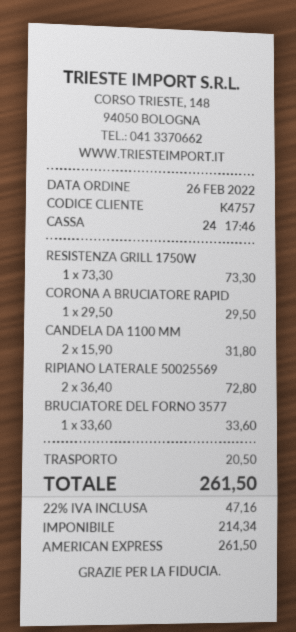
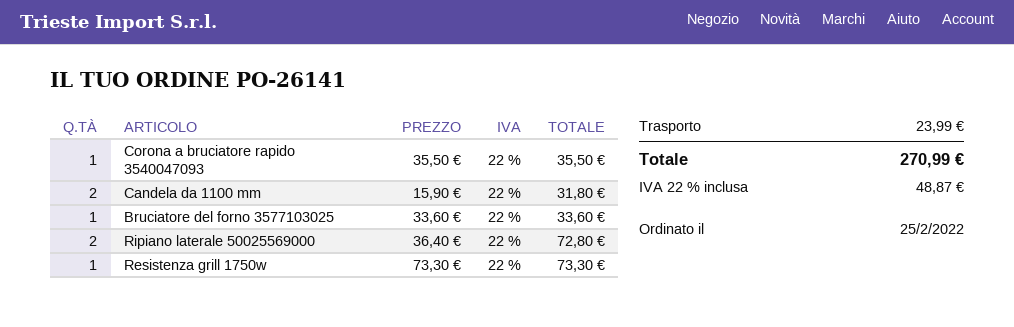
order date: 2022-02-26 -> 2022-02-25
CORONA A BRUCIATORE RAPID: 1 x 29.50 = 29.50 -> 1 x 35.50 = 35.50
shipping: 20.50 -> 23.99
tax: 22% = 47.16 -> 22% = 48.87
total: 261.50 -> 270.99

